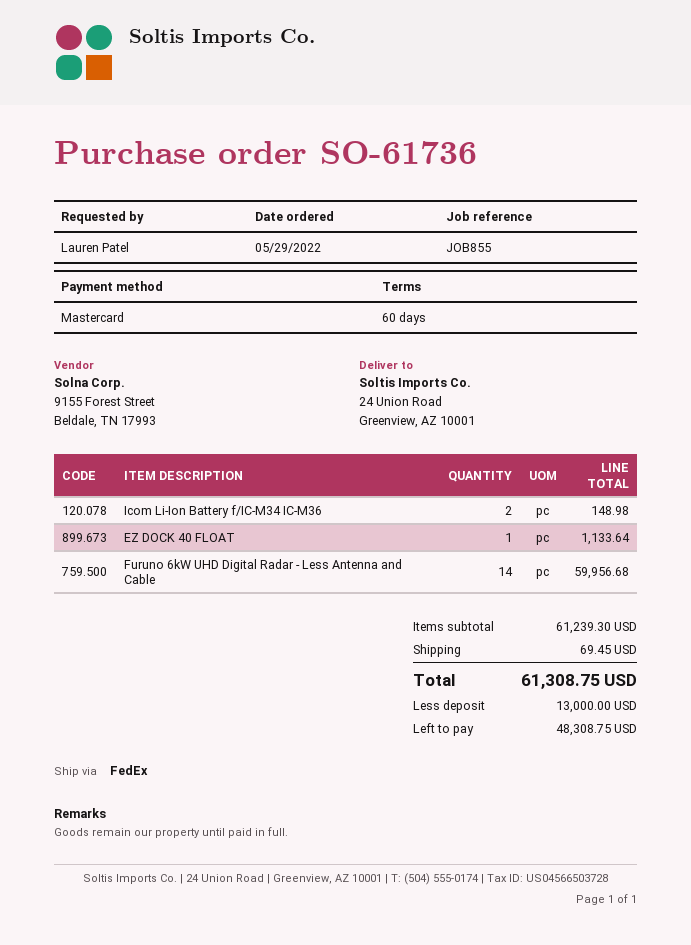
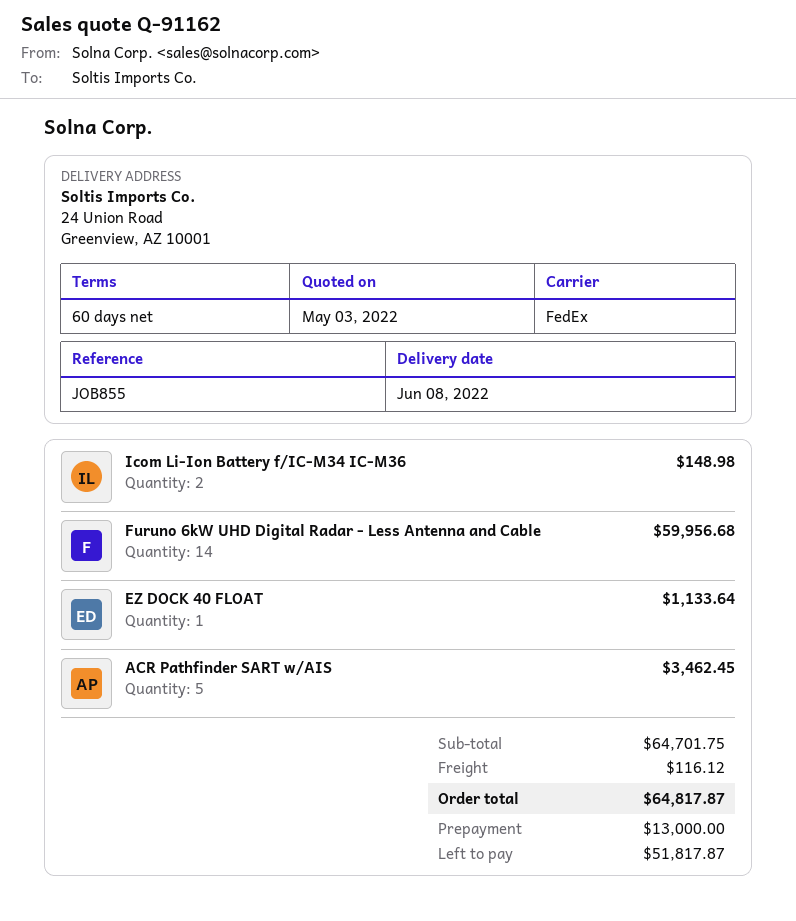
ACR Pathfinder SART w/AIS: none -> 5 for 3462.45
subtotal: 61239.30 -> 64701.75
shipping: 69.45 -> 116.12
total: 61308.75 -> 64817.87
balance: 48308.75 -> 51817.87

